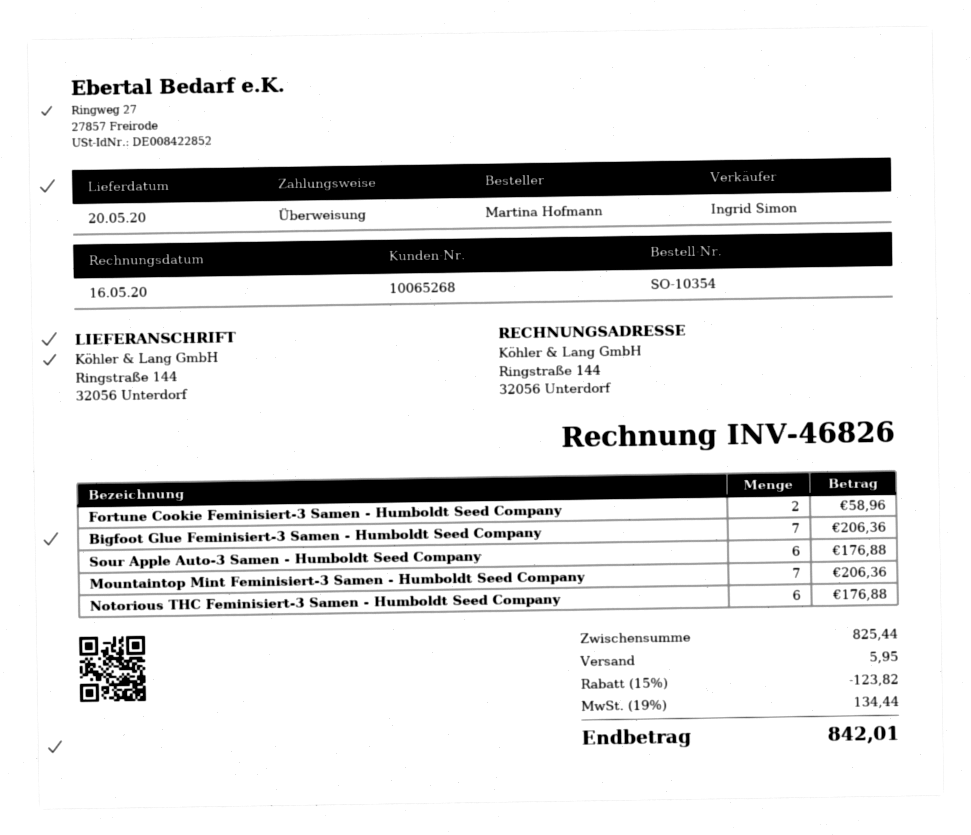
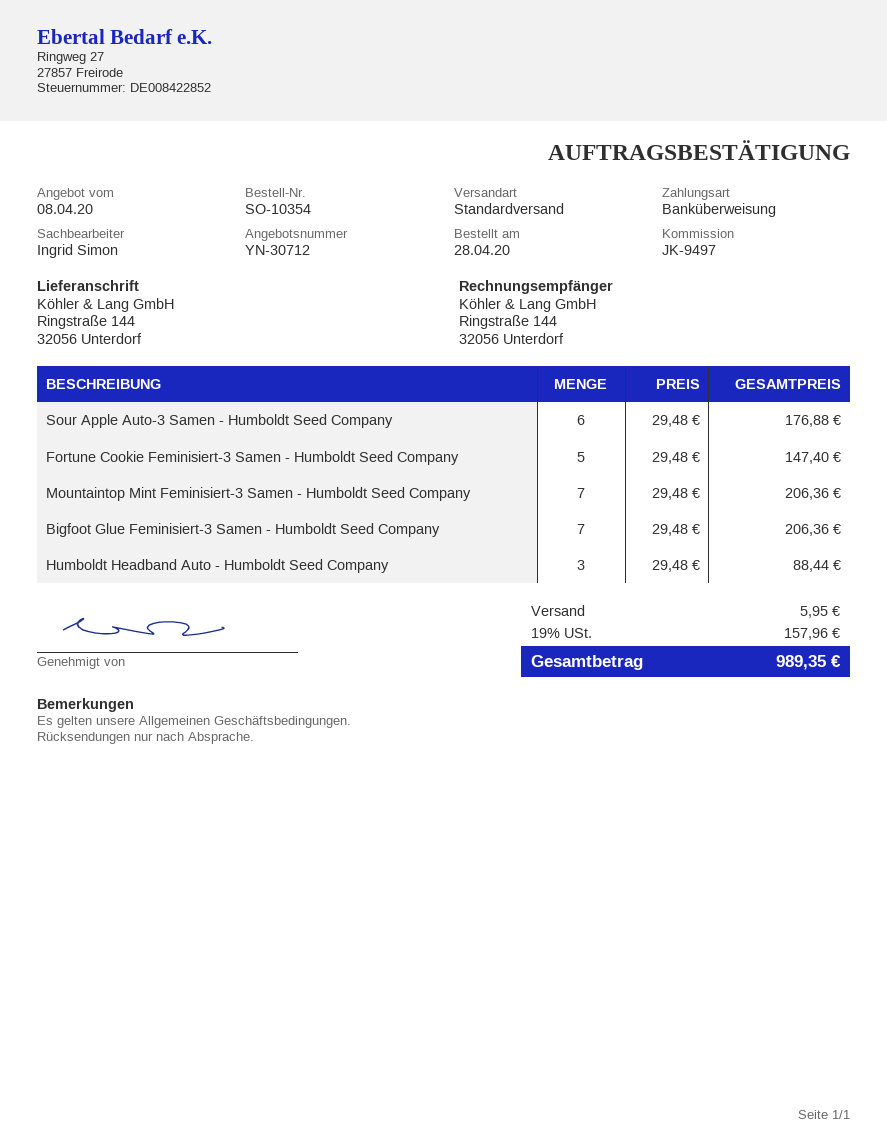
Fortune Cookie Feminisiert-3 Samen - Humboldt Seed Company: 2 for 58.96 -> 5 for 147.40
Notorious THC Feminisiert-3 Samen - Humboldt Seed Company: 6 for 176.88 -> none
Humboldt Headband Auto - Humboldt Seed Company: none -> 3 for 88.44
discount: 15% = 123.82 -> none
tax: 19% = 134.44 -> 19% = 157.96
total: 842.01 -> 989.35

